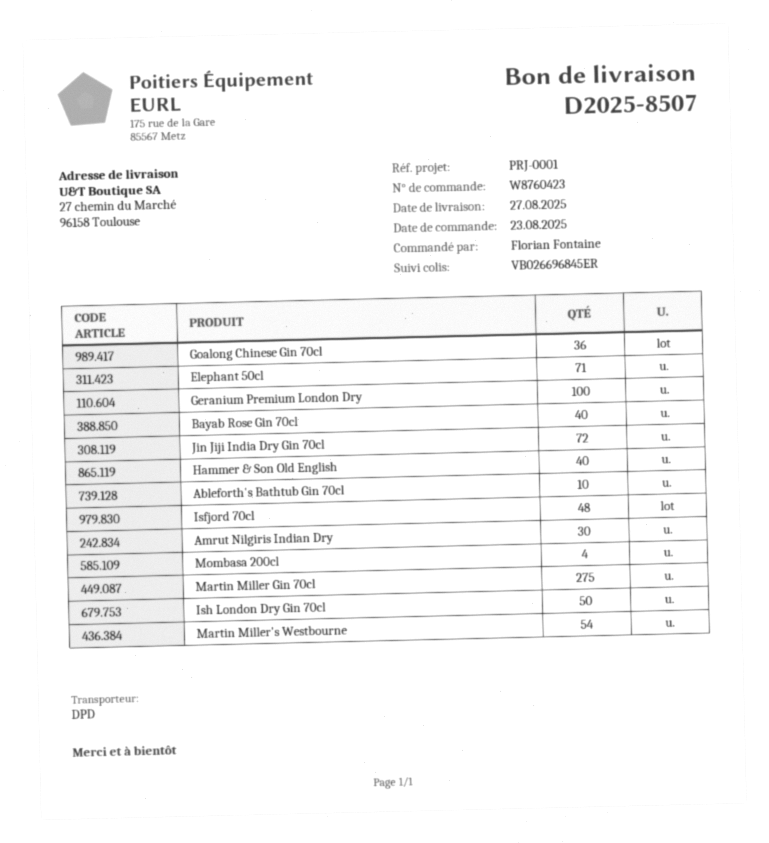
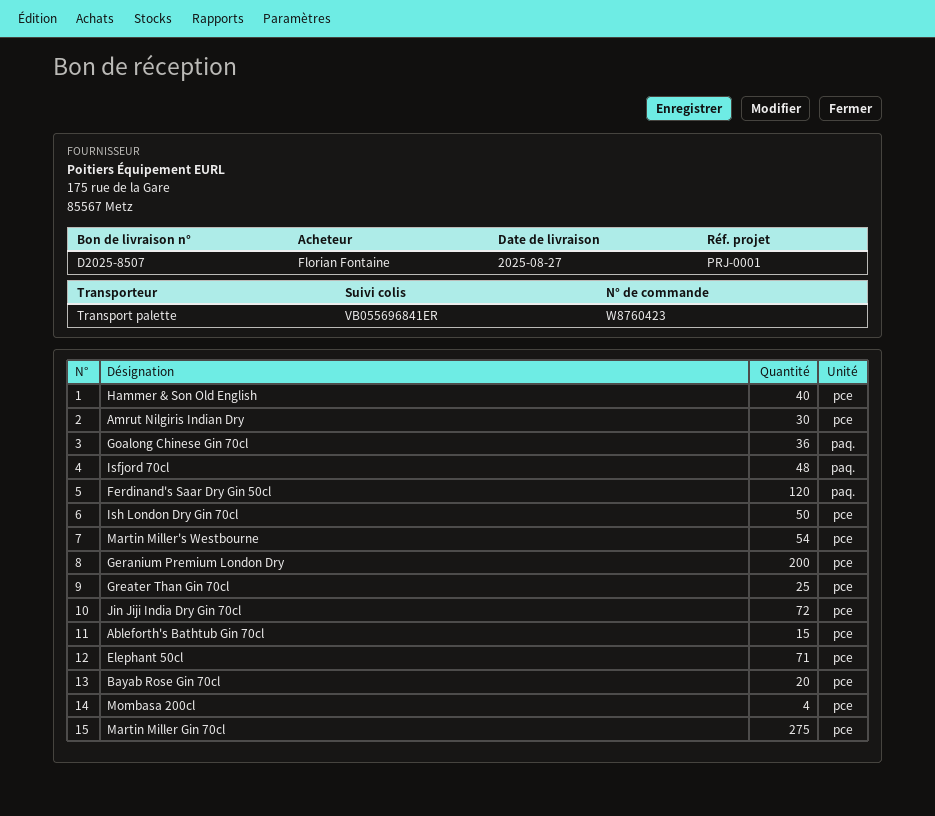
shipping method: DPD -> pallet freight
tracking number: VB026696845ER -> VB055696841ER
Geranium Premium London Dry: 100 -> 200
Bayab Rose Gin 70cl: 40 -> 20
Ableforth's Bathtub Gin 70cl: 10 -> 15
Ferdinand's Saar Dry Gin 50cl: none -> 120
Greater Than Gin 70cl: none -> 25

